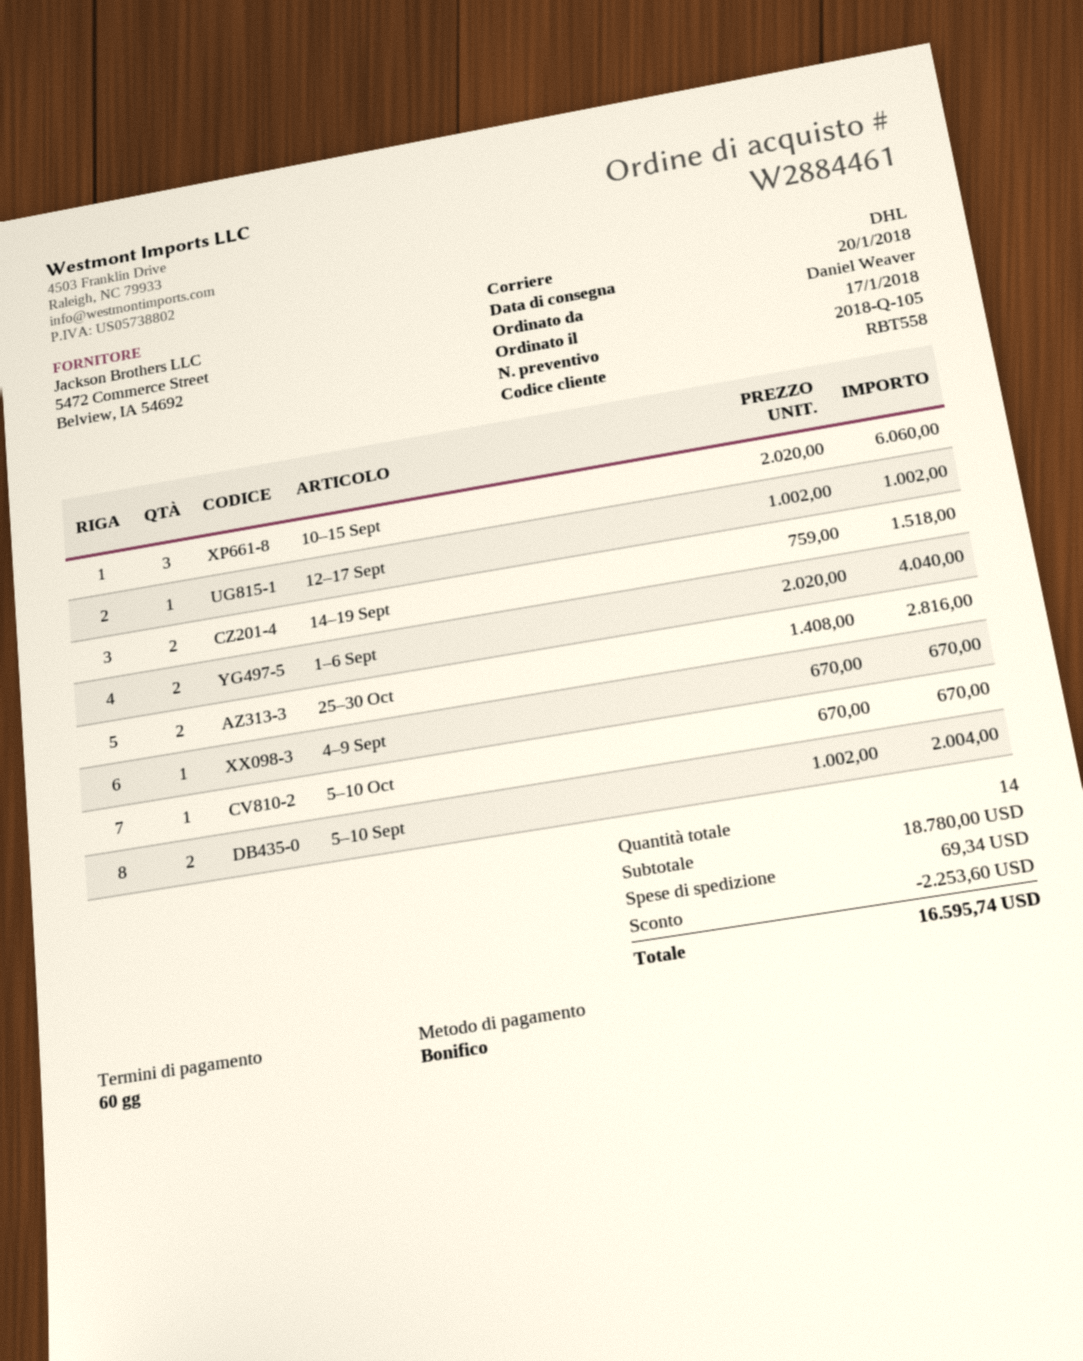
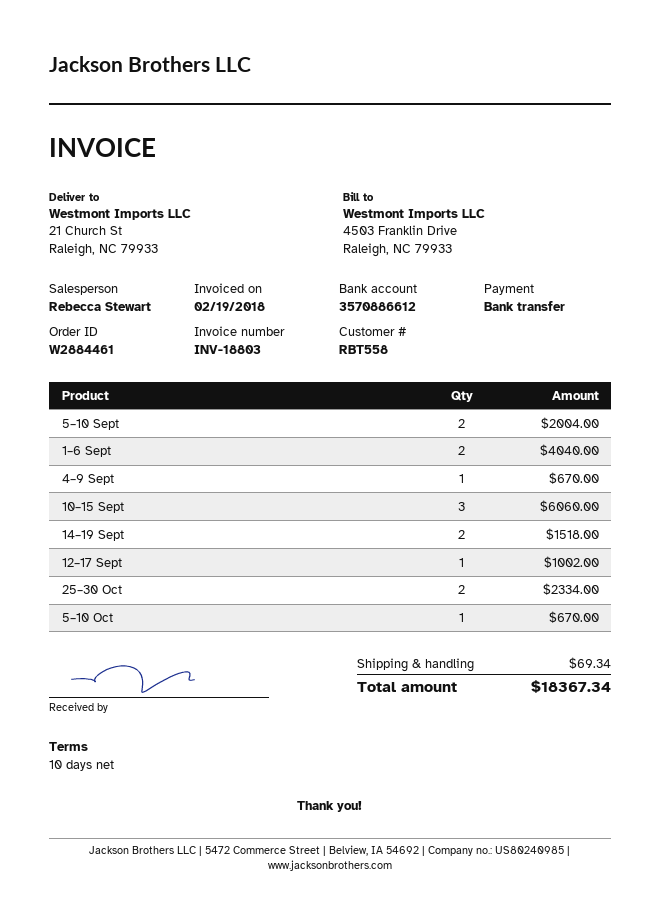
payment terms: 60 days -> 10 days
25–30 Oct: 2 for 2816.00 -> 2 for 2334.00
discount: 2253.60 -> none
total: 16595.74 -> 18367.34

